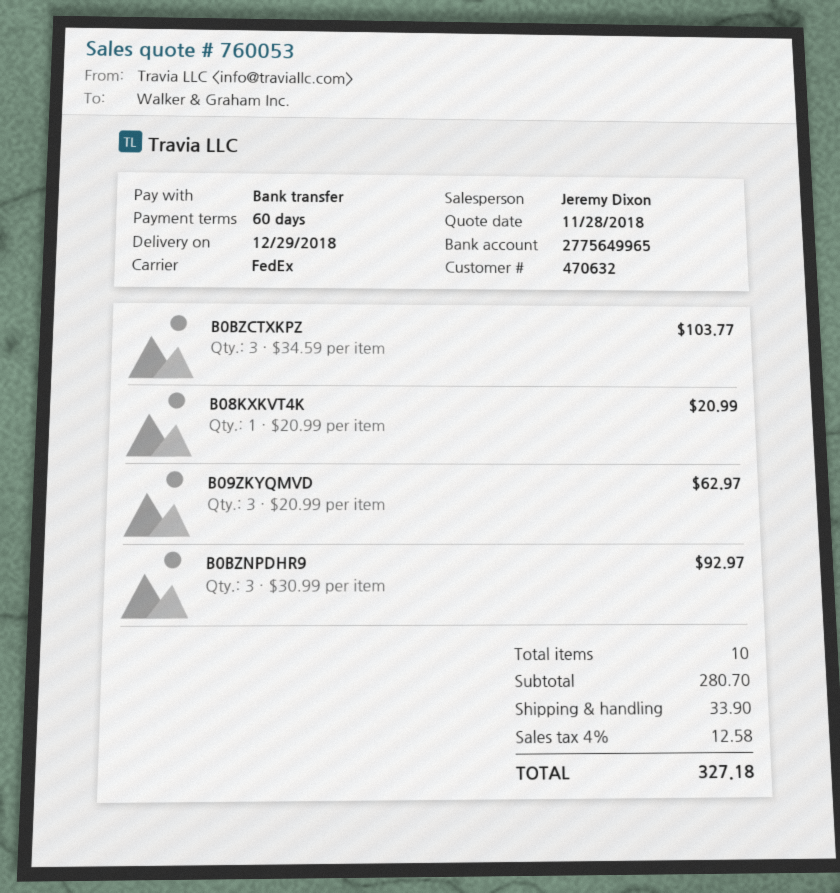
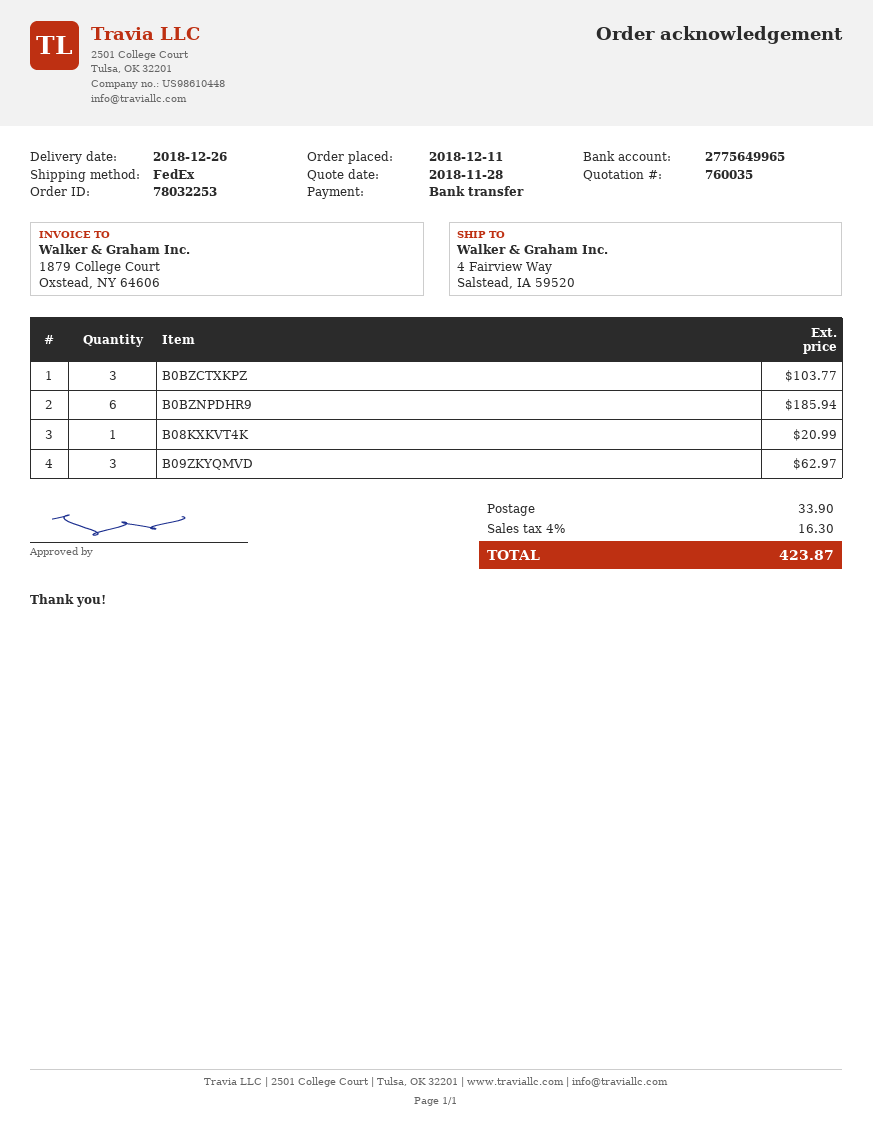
quote number: 760053 -> 760035
delivery date: 2018-12-29 -> 2018-12-26
B0BZNPDHR9: 3 for 92.97 -> 6 for 185.94
tax: 4% = 12.58 -> 4% = 16.30
total: 327.18 -> 423.87

